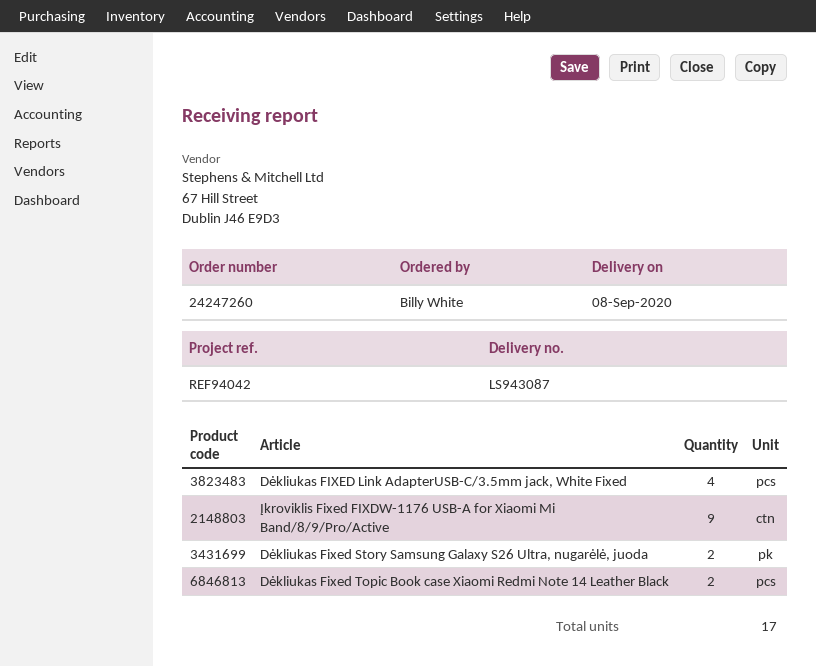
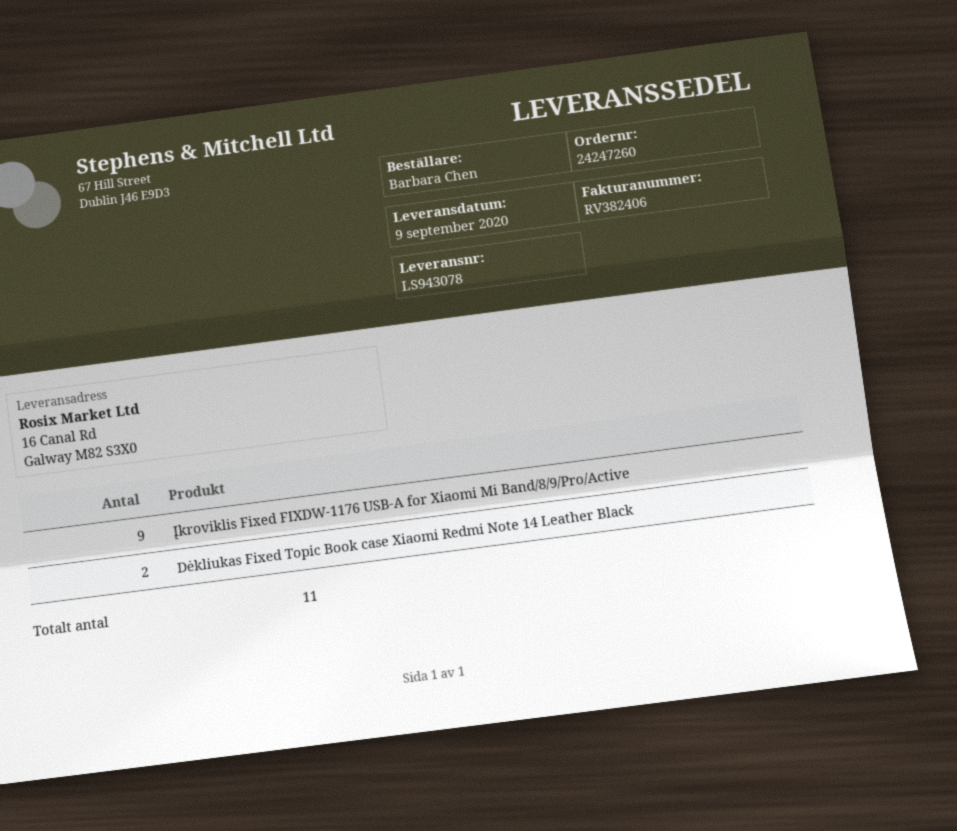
delivery note number: LS943087 -> LS943078
delivery date: 2020-09-08 -> 2020-09-09
ordered by: Billy White -> Barbara Chen
Dėkliukas FIXED Link AdapterUSB-C/3.5mm jack, White Fixed: 4 -> none
Dėkliukas Fixed Story Samsung Galaxy S26 Ultra, nugarėlė, juoda: 2 -> none
total quantity: 17 -> 11

